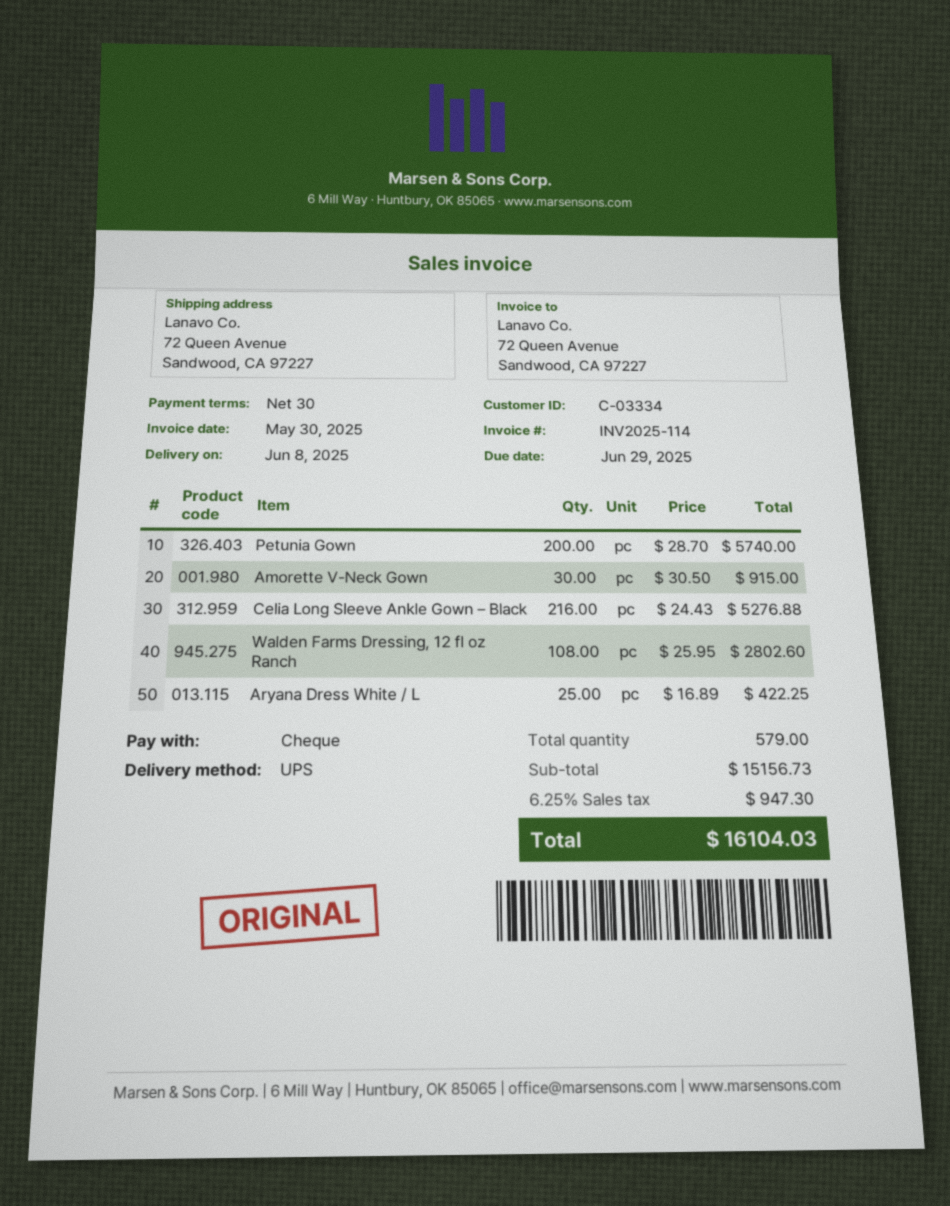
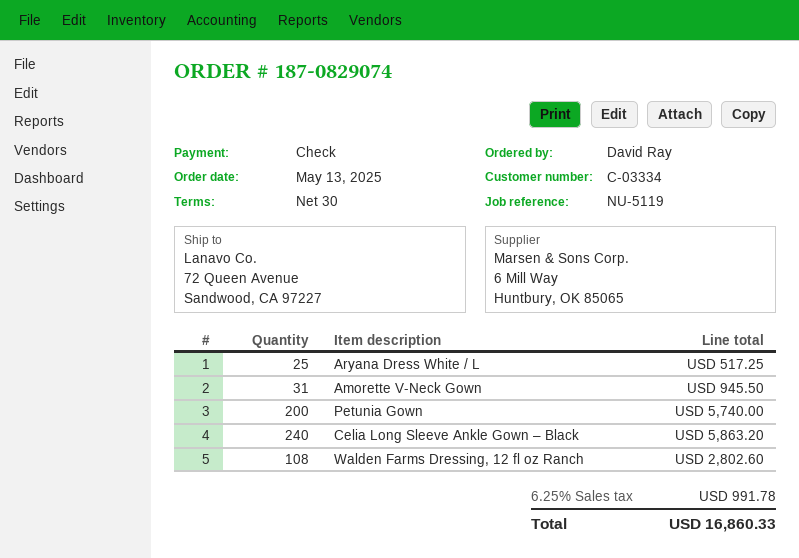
Amorette V-Neck Gown: 30 for 915.00 -> 31 for 945.50
Celia Long Sleeve Ankle Gown – Black: 216 for 5276.88 -> 240 for 5863.20
Aryana Dress White / L: 25 for 422.25 -> 25 for 517.25
tax: 6.25% = 947.30 -> 6.25% = 991.78
total: 16104.03 -> 16860.33

